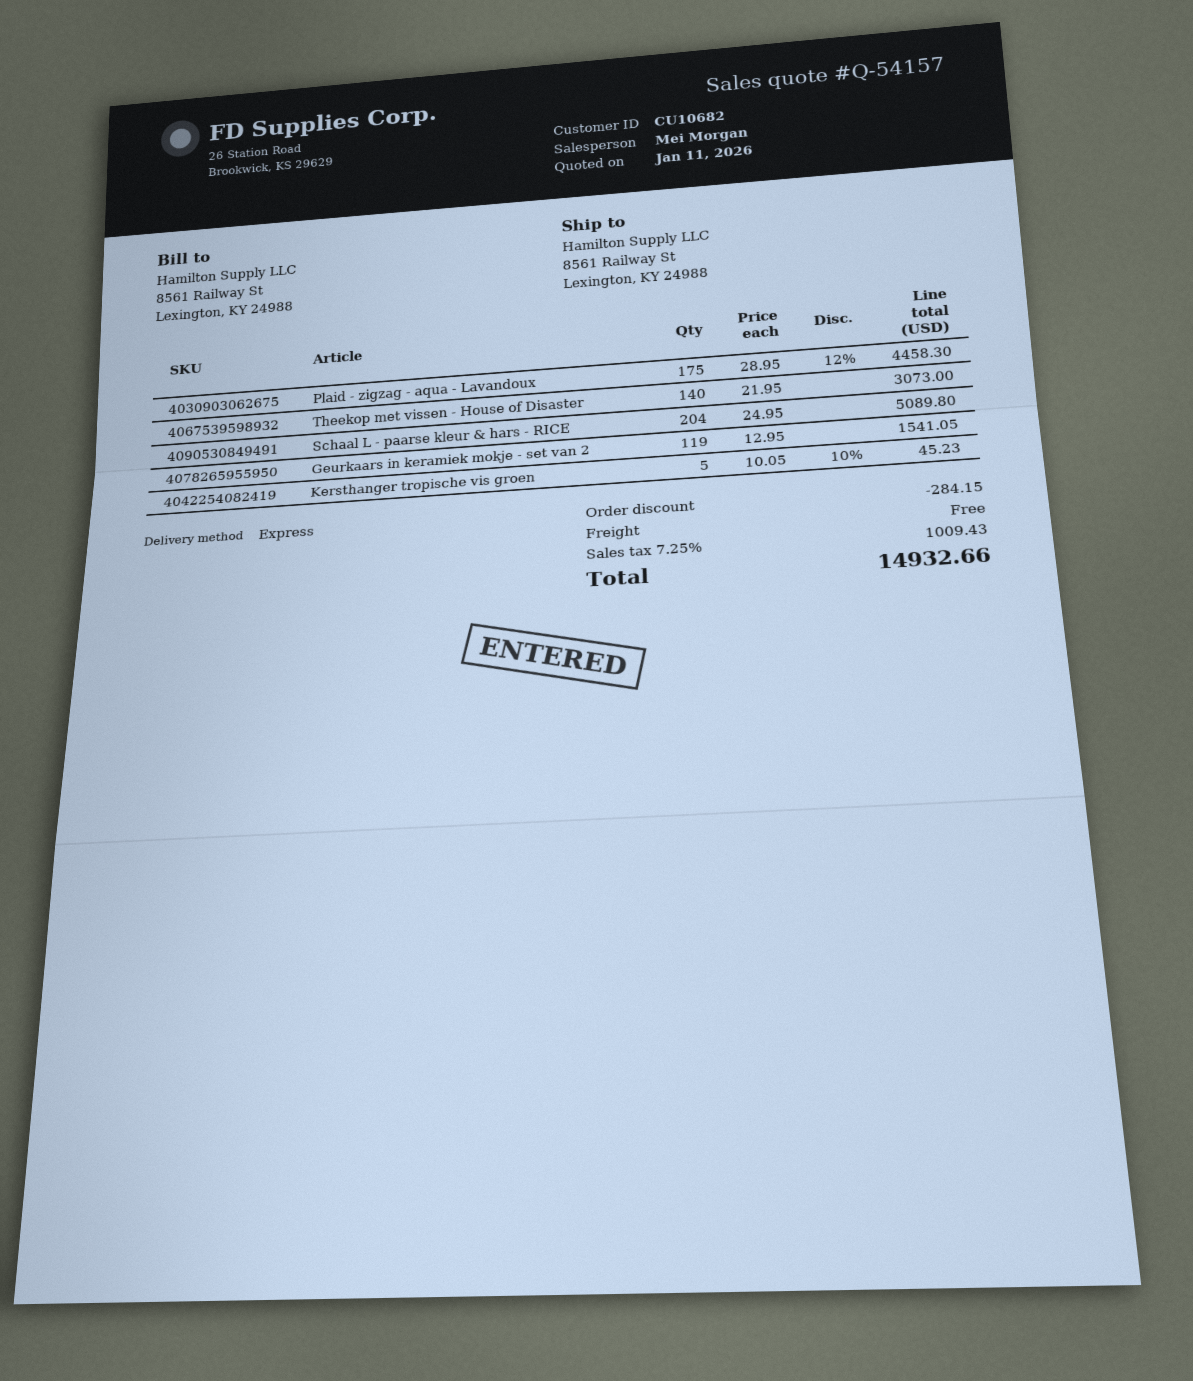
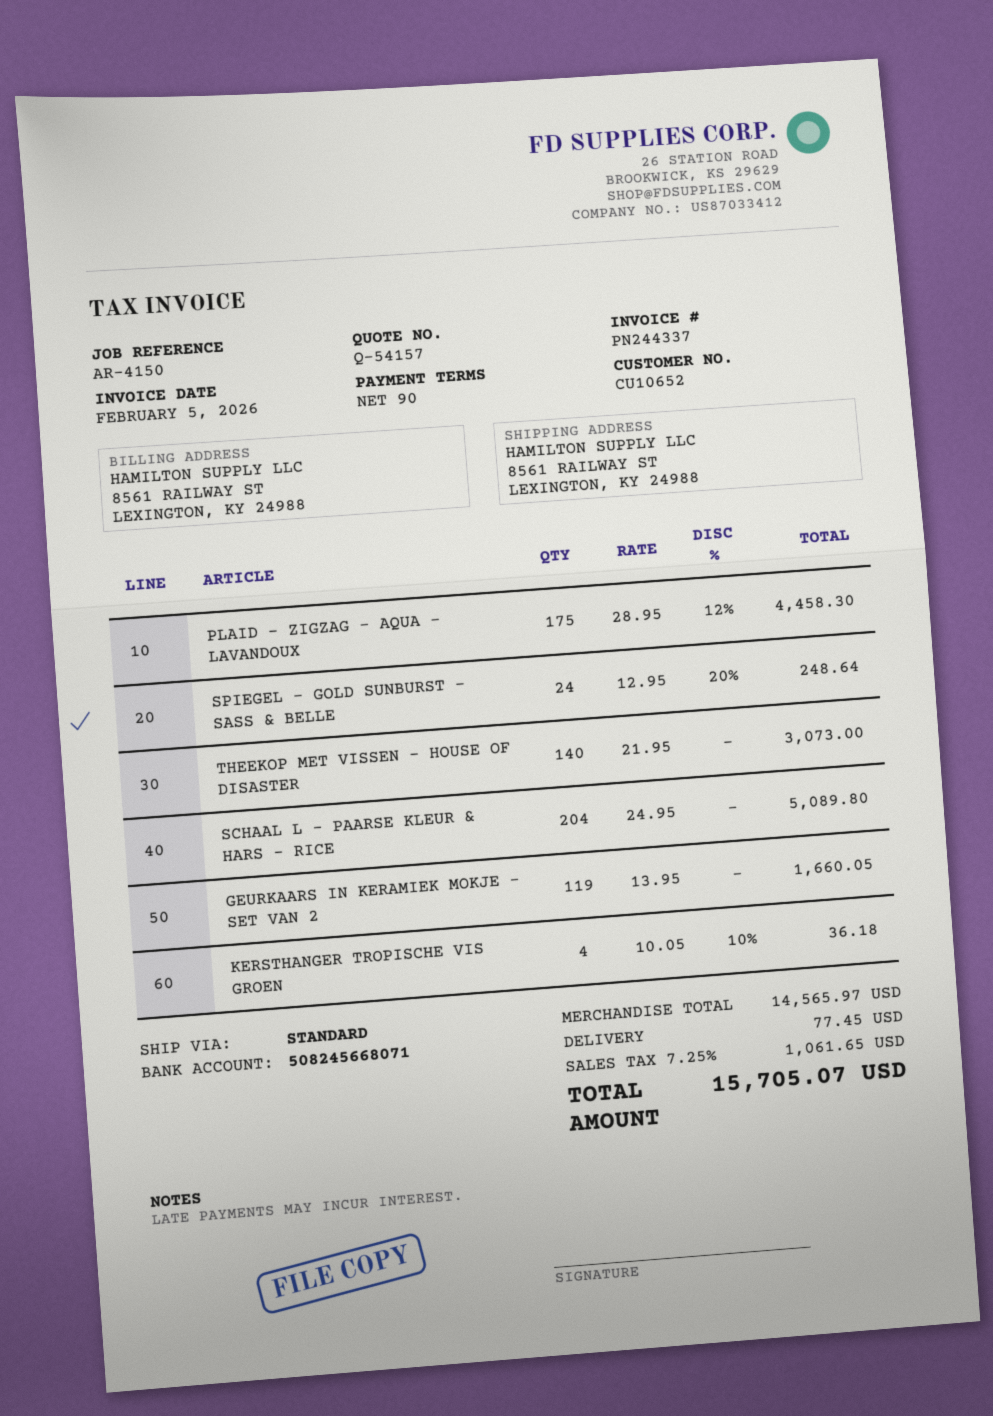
customer number: CU10682 -> CU10652
shipping method: express -> standard
Geurkaars in keramiek mokje - set van 2: 119 x 12.95 = 1541.05 -> 119 x 13.95 = 1660.05
Kersthanger tropische vis groen: 5 x 10.05 - 10% = 45.23 -> 4 x 10.05 - 10% = 36.18
SPIEGEL - GOLD SUNBURST – SASS & BELLE: none -> 24 x 12.95 - 20% = 248.64
discount: 284.15 -> none
shipping: 0.00 -> 77.45
tax: 7.25% = 1009.43 -> 7.25% = 1061.65
total: 14932.66 -> 15705.07

